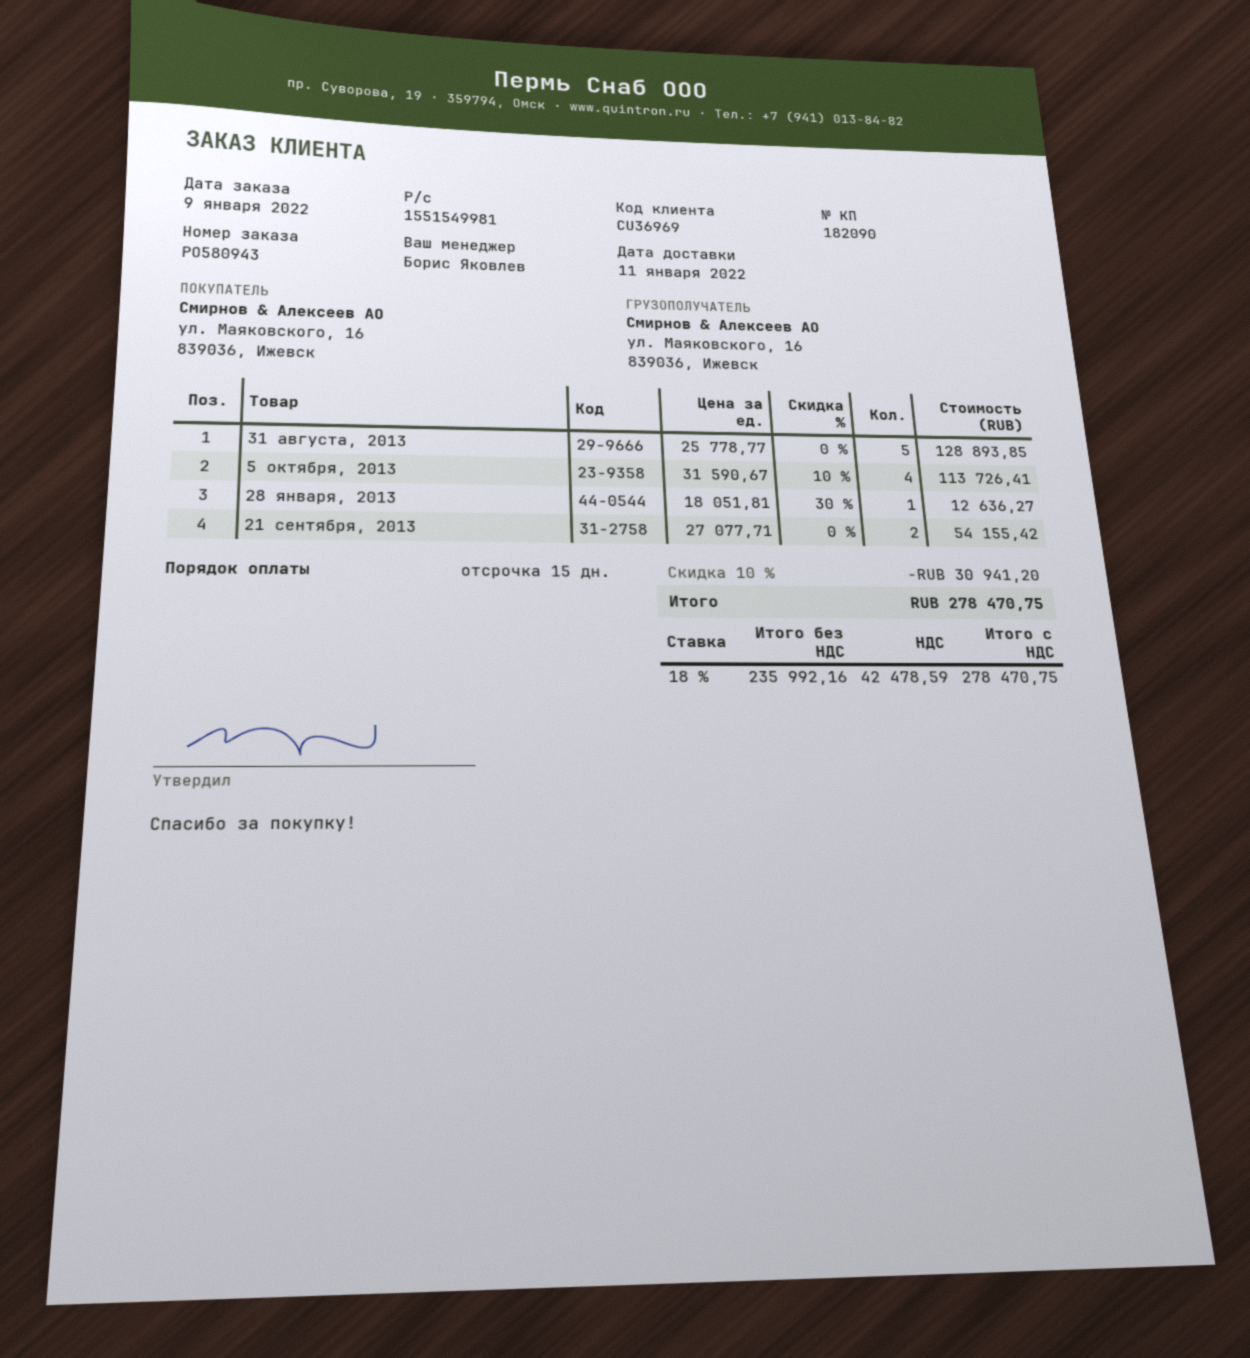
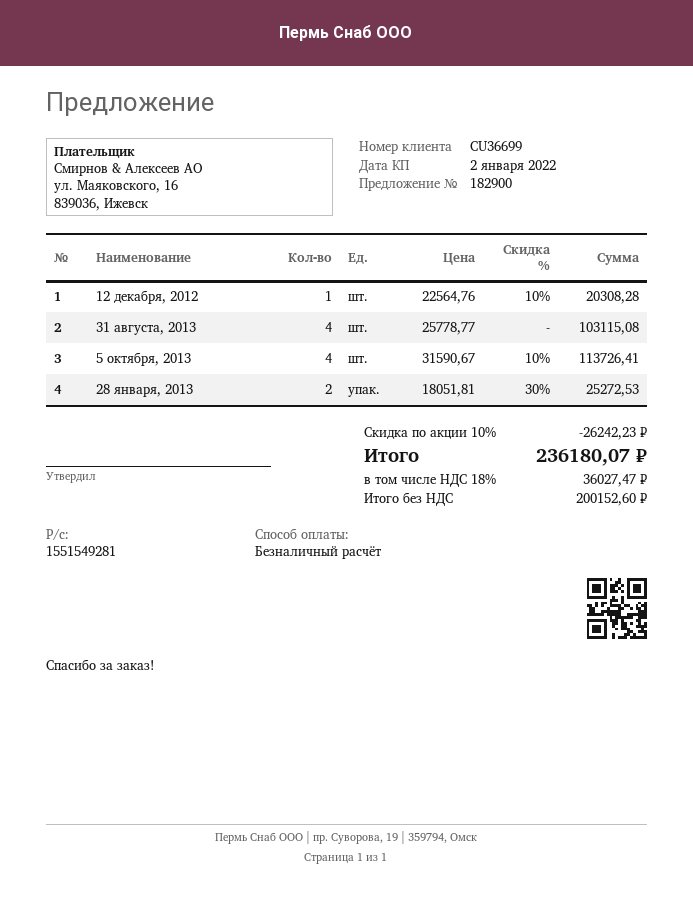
quote number: 182090 -> 182900
customer number: CU36969 -> CU36699
bank account: 1551549981 -> 1551549281
31 августа, 2013: 5 x 25778.77 = 128893.85 -> 4 x 25778.77 = 103115.08
28 января, 2013: 1 x 18051.81 - 30% = 12636.27 -> 2 x 18051.81 - 30% = 25272.53
21 сентября, 2013: 2 x 27077.71 = 54155.42 -> none
12 декабря, 2012: none -> 1 x 22564.76 - 10% = 20308.28
discount: 10% = 30941.20 -> 10% = 26242.23
net: 235992.16 -> 200152.60
tax: 18% = 42478.59 -> 18% = 36027.47
total: 278470.75 -> 236180.07

